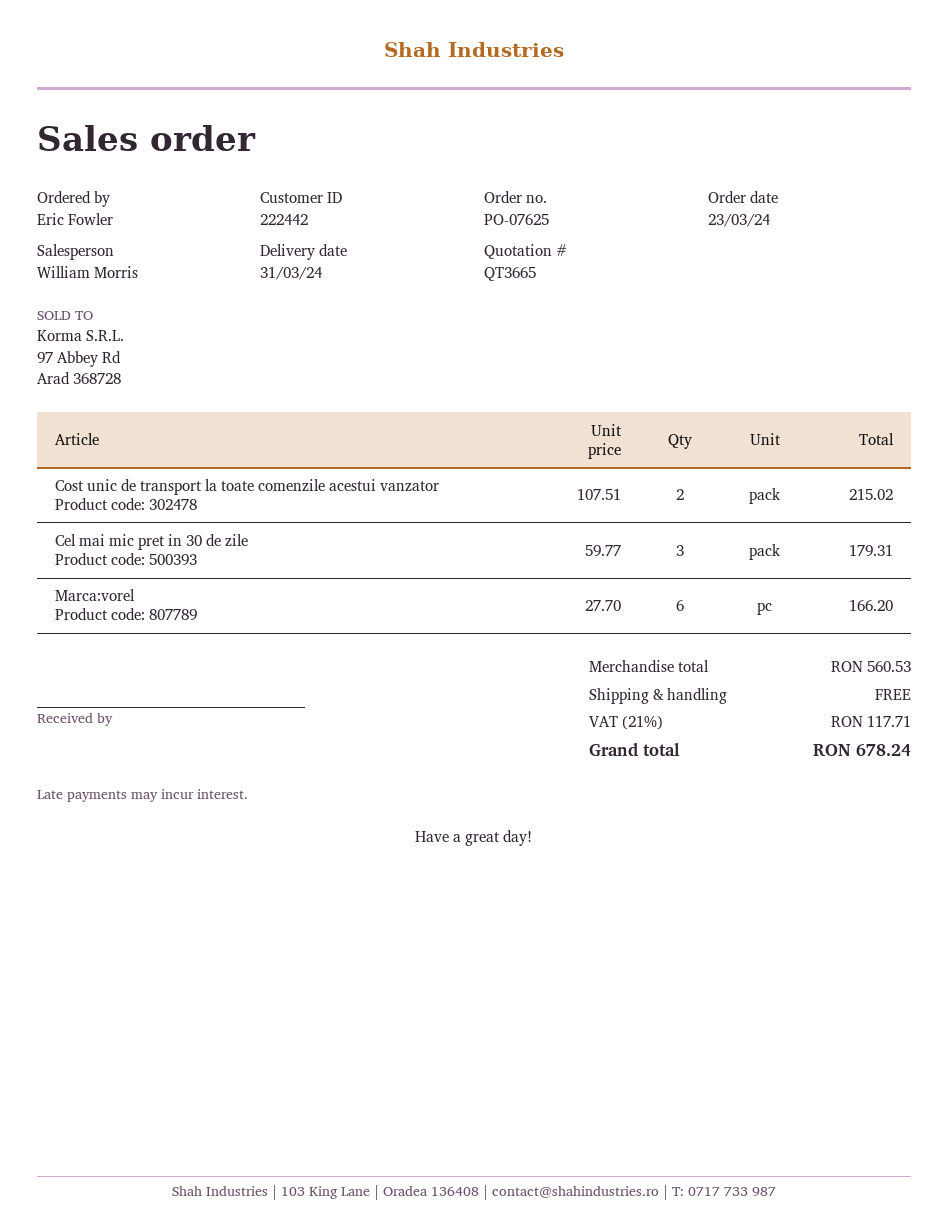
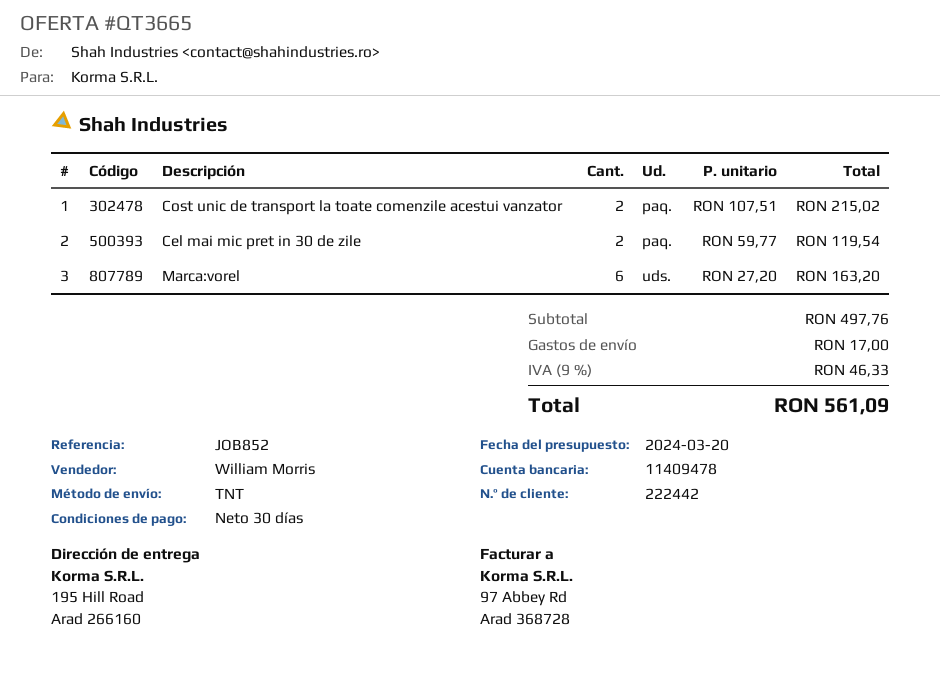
Cel mai mic pret in 30 de zile: 3 x 59.77 = 179.31 -> 2 x 59.77 = 119.54
Marca:vorel: 6 x 27.70 = 166.20 -> 6 x 27.20 = 163.20
subtotal: 560.53 -> 497.76
shipping: 0.00 -> 17.00
tax: 21% = 117.71 -> 9% = 46.33
total: 678.24 -> 561.09

